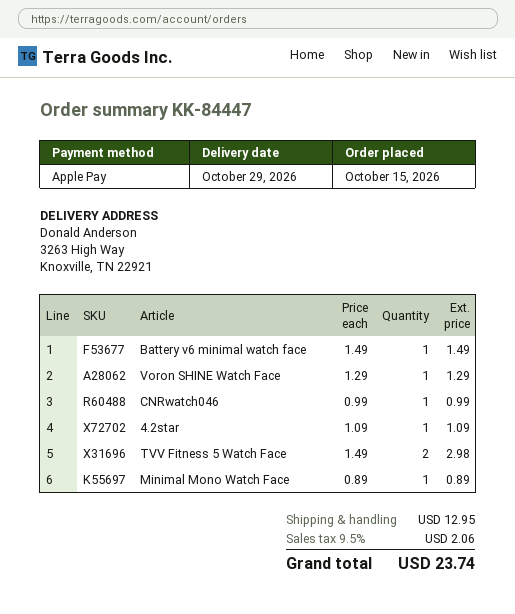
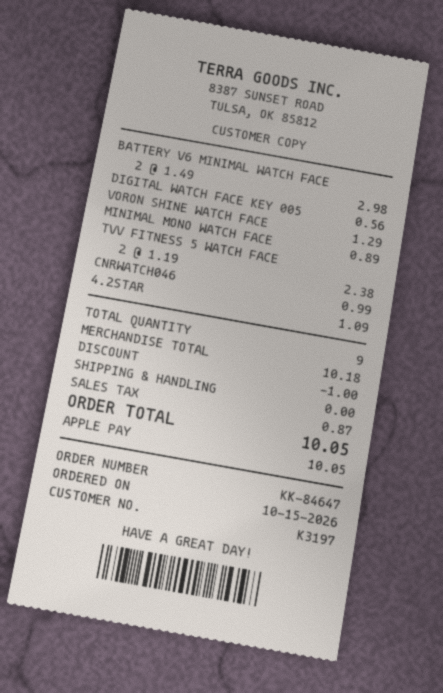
order number: KK-84447 -> KK-84647
Battery v6 minimal watch face: 1 x 1.49 = 1.49 -> 2 x 1.49 = 2.98
TVV Fitness 5 Watch Face: 2 x 1.49 = 2.98 -> 2 x 1.19 = 2.38
DIGITAL WATCH FACE KEY 005: none -> 1 x 0.56 = 0.56
discount: none -> 1.00
shipping: 12.95 -> 0.00
tax: 2.06 -> 0.87
total: 23.74 -> 10.05

